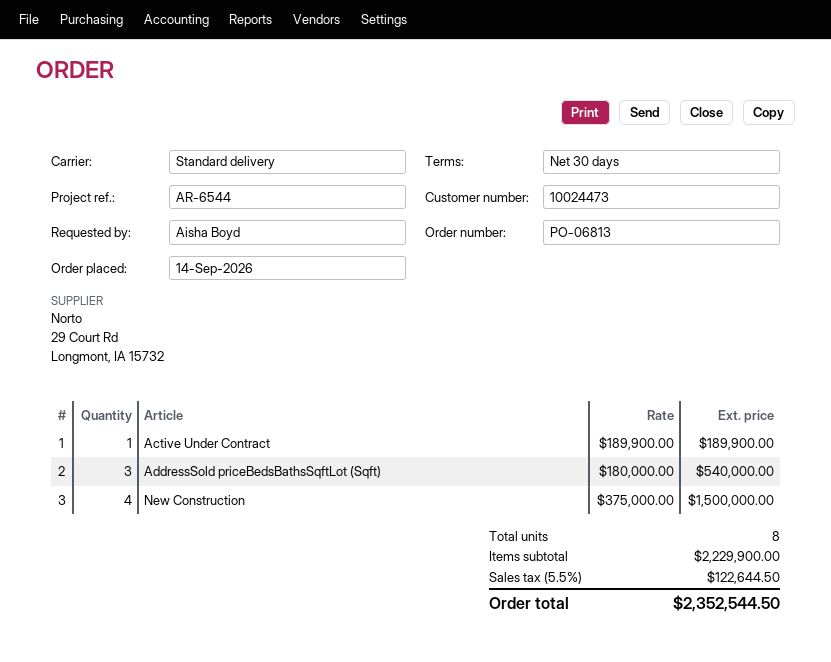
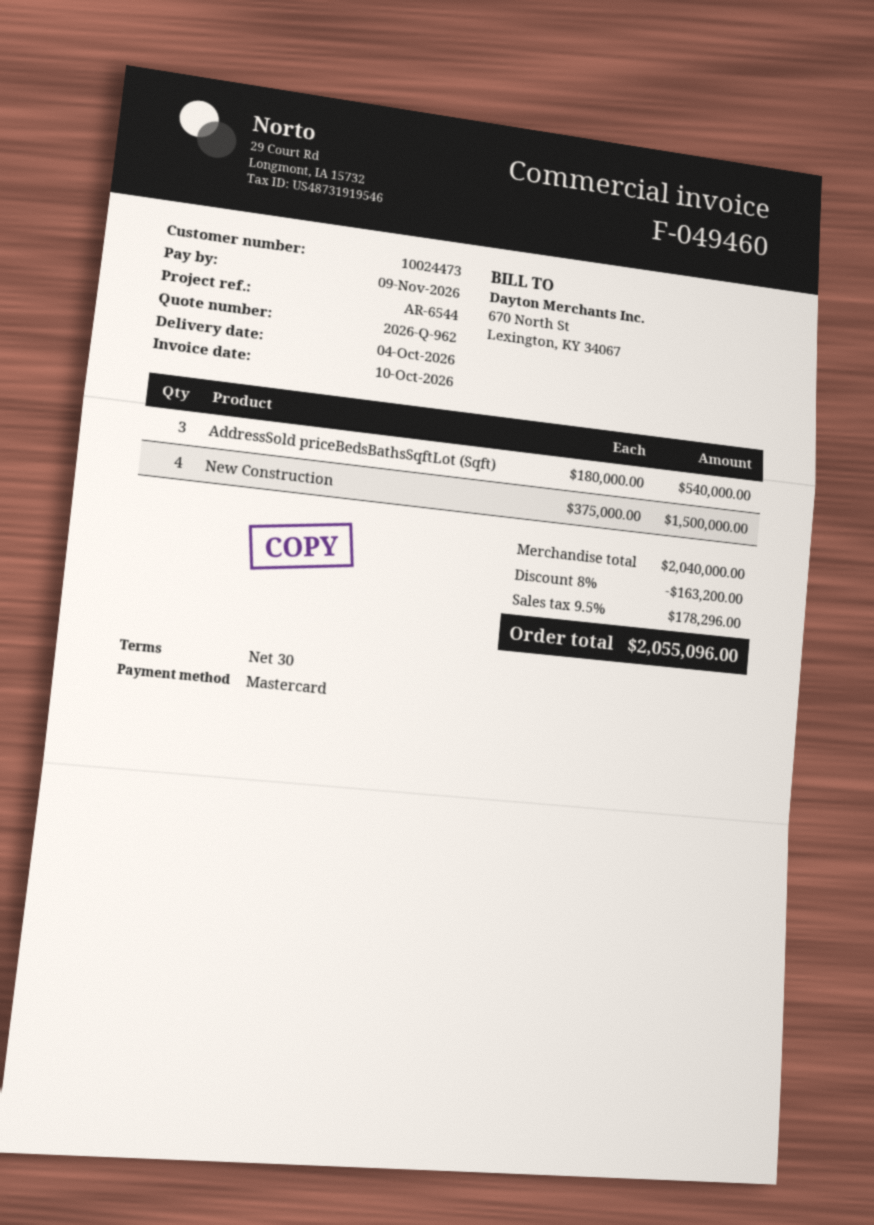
Active Under Contract: 1 x 189900.00 = 189900.00 -> none
subtotal: 2229900.00 -> 2040000.00
discount: none -> 8% = 163200.00
tax: 5.5% = 122644.50 -> 9.5% = 178296.00
total: 2352544.50 -> 2055096.00

